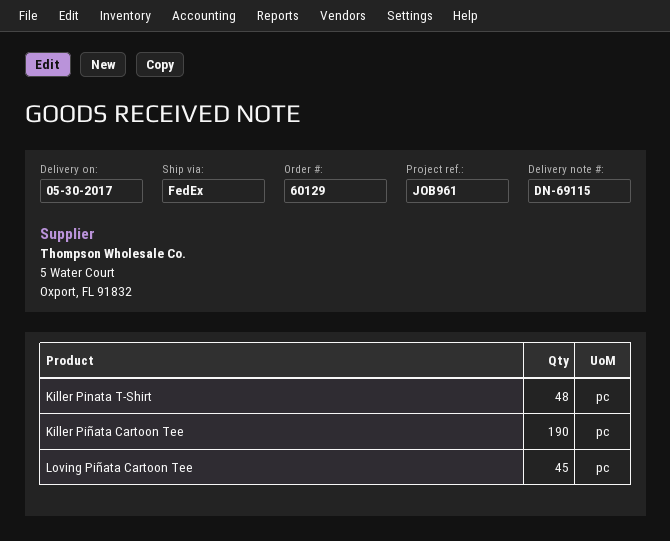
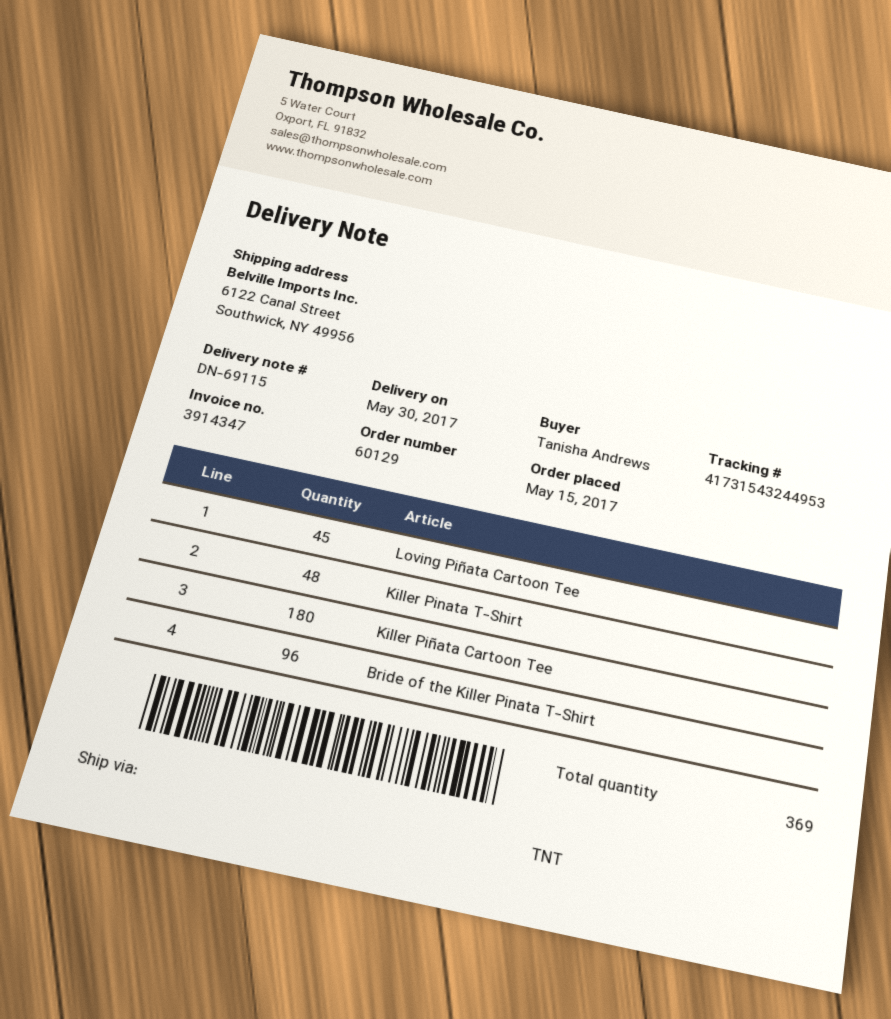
shipping method: FedEx -> TNT
Killer Piñata Cartoon Tee: 190 -> 180
Bride of the Killer Pinata T-Shirt: none -> 96

